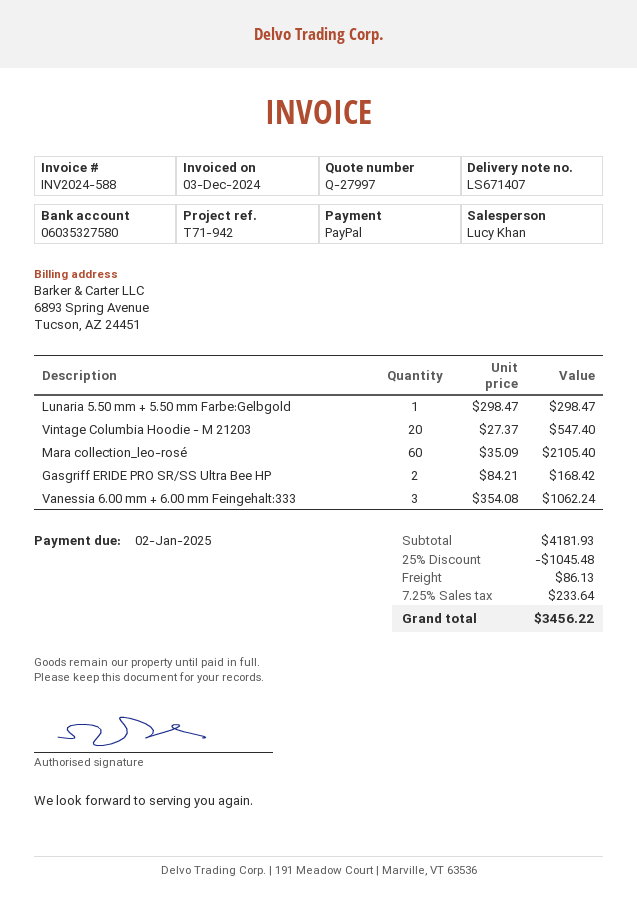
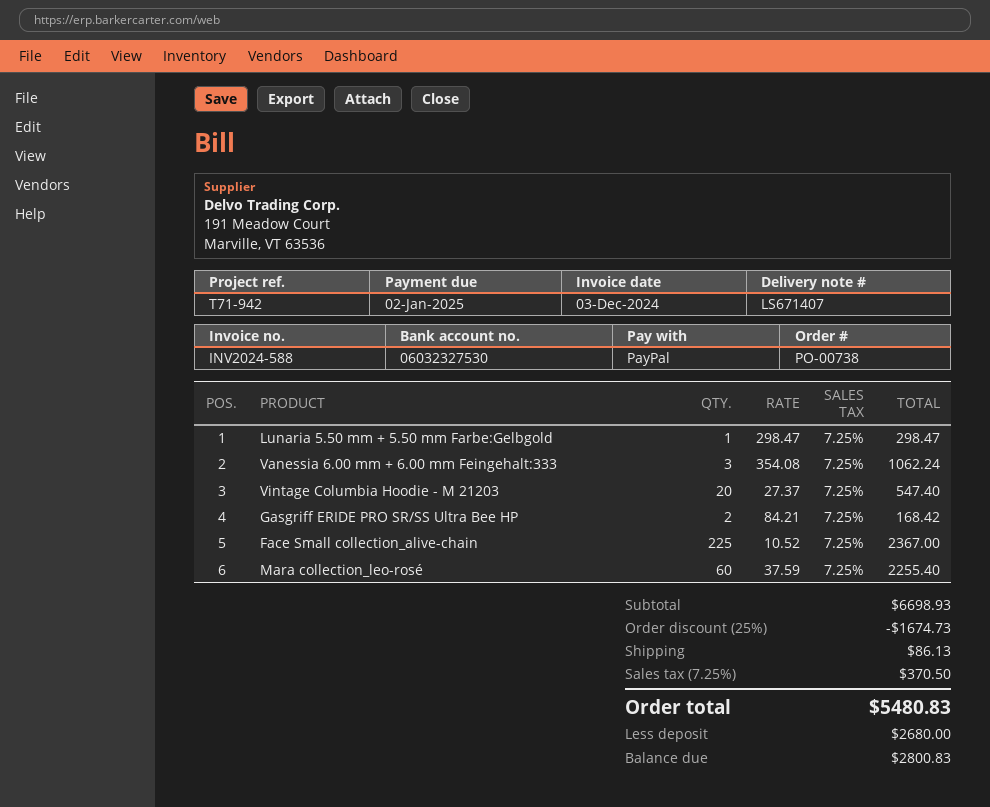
bank account: 06035327580 -> 06032327530
Mara collection_leo-rosé: 60 x 35.09 = 2105.40 -> 60 x 37.59 = 2255.40
Face Small collection_alive-chain: none -> 225 x 10.52 = 2367.00
subtotal: 4181.93 -> 6698.93
discount: 25% = 1045.48 -> 25% = 1674.73
tax: 7.25% = 233.64 -> 7.25% = 370.50
total: 3456.22 -> 5480.83

